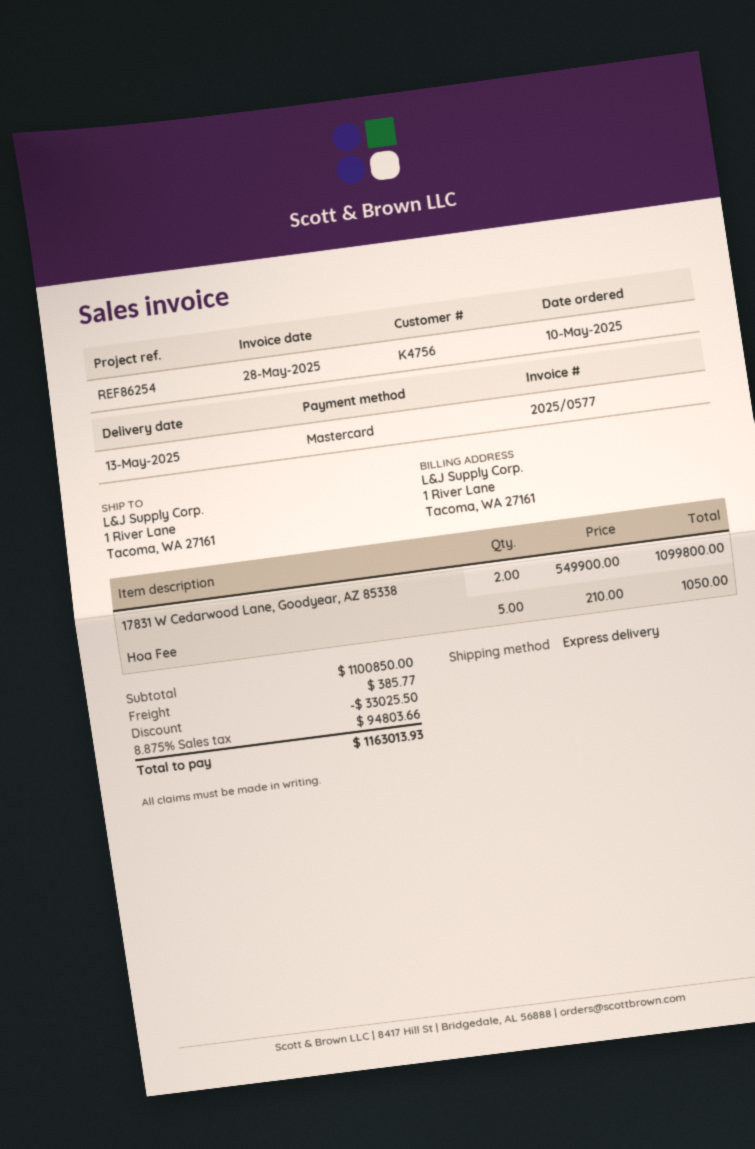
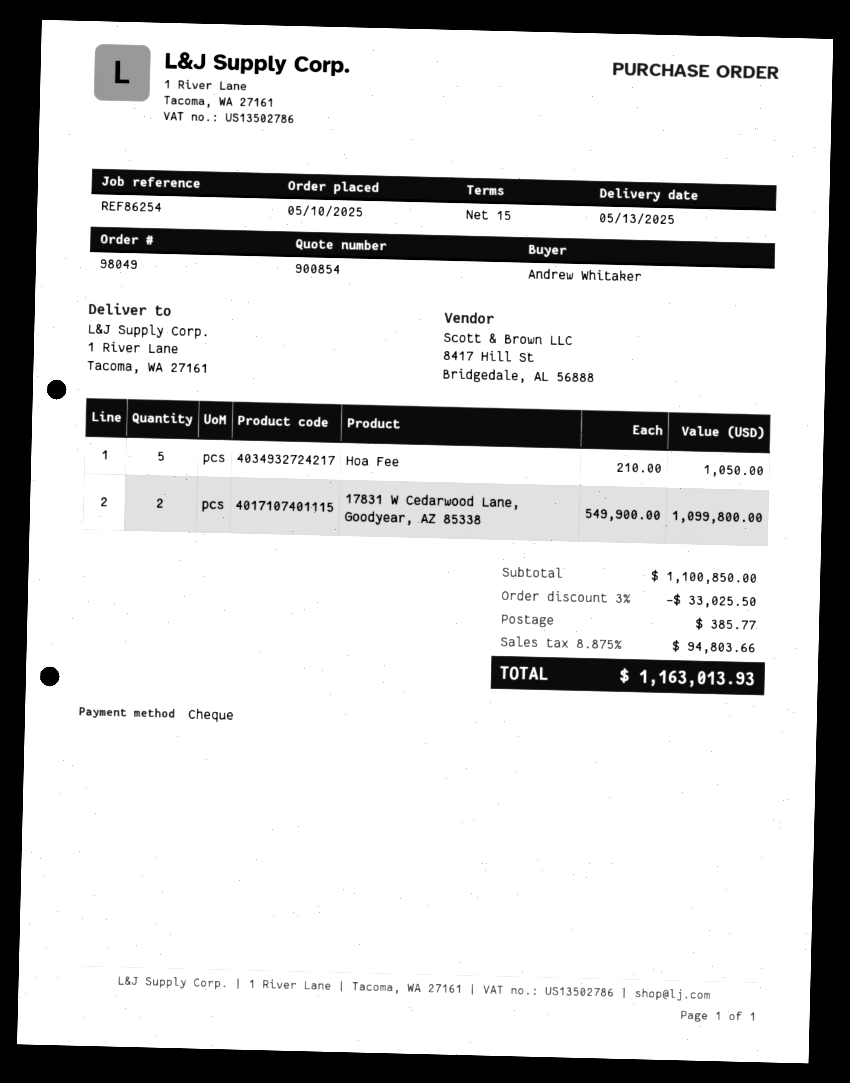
payment method: Mastercard -> cheque

